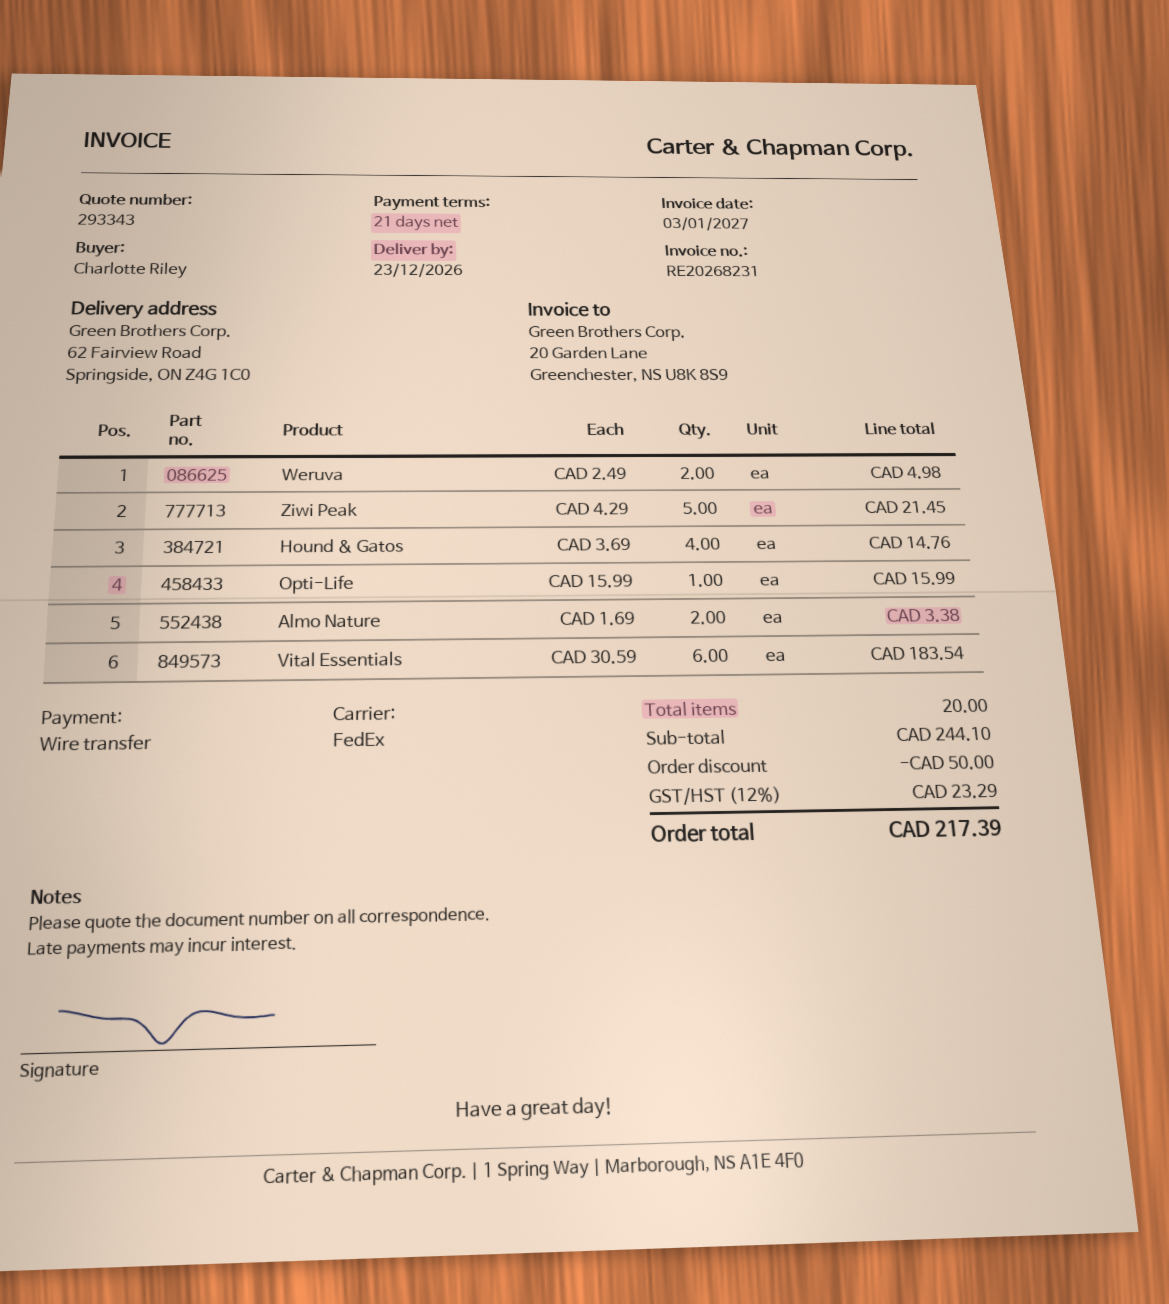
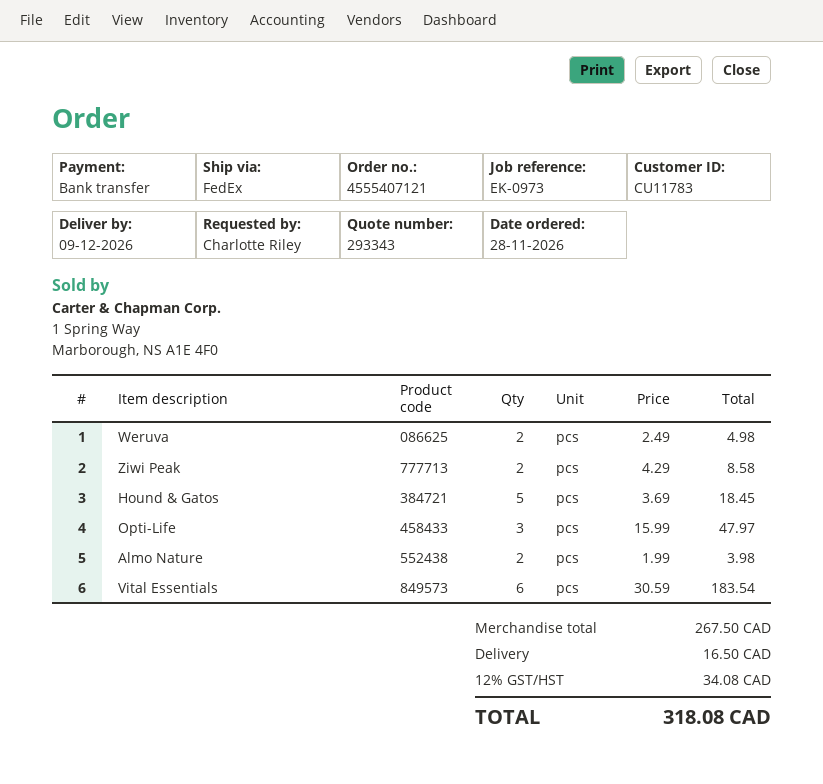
delivery date: 2026-12-23 -> 2026-12-09
Ziwi Peak: 5 x 4.29 = 21.45 -> 2 x 4.29 = 8.58
Hound & Gatos: 4 x 3.69 = 14.76 -> 5 x 3.69 = 18.45
Opti-Life: 1 x 15.99 = 15.99 -> 3 x 15.99 = 47.97
Almo Nature: 2 x 1.69 = 3.38 -> 2 x 1.99 = 3.98
subtotal: 244.10 -> 267.50
discount: 50.00 -> none
shipping: none -> 16.50
tax: 12% = 23.29 -> 12% = 34.08
total: 217.39 -> 318.08

